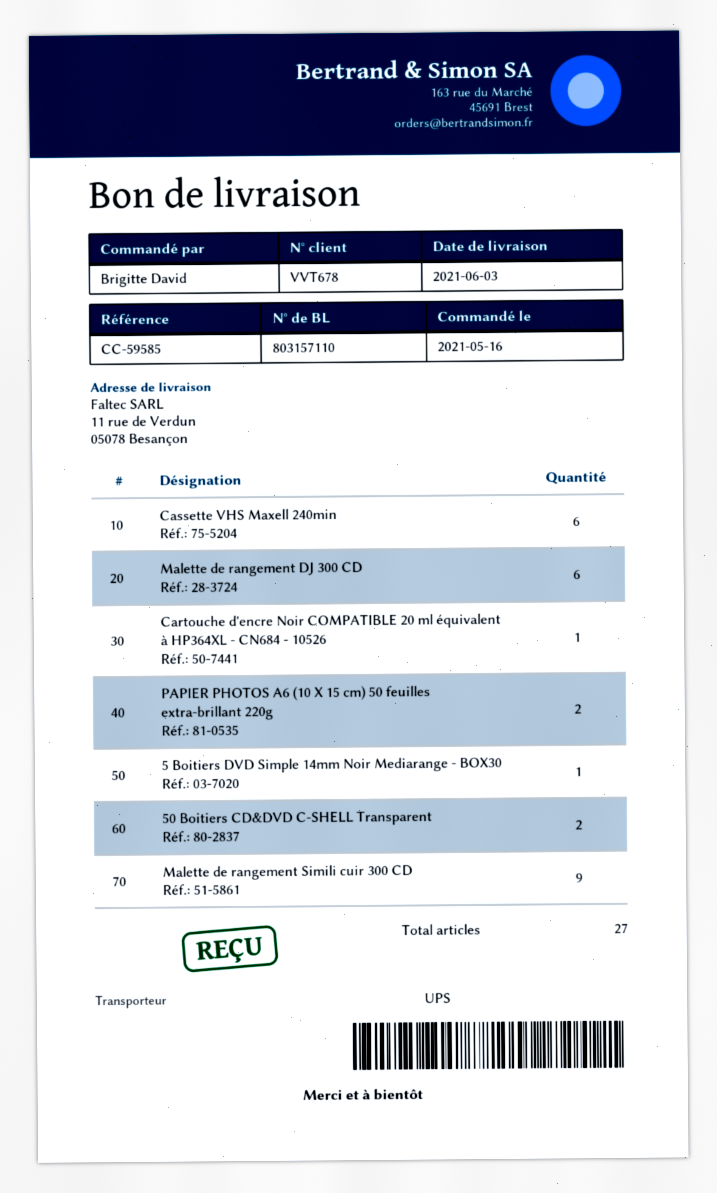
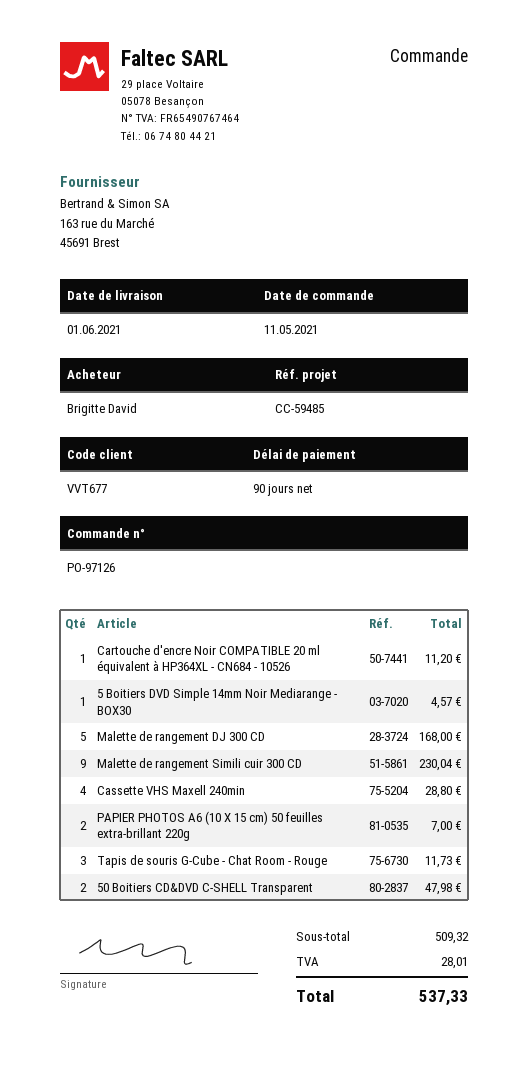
order date: 2021-05-16 -> 2021-05-11
delivery date: 2021-06-03 -> 2021-06-01
customer number: VVT678 -> VVT677
reference: CC-59585 -> CC-59485
Cassette VHS Maxell 240min: 6 -> 4
Malette de rangement DJ 300 CD: 6 -> 5
Tapis de souris G-Cube - Chat Room - Rouge: none -> 3

